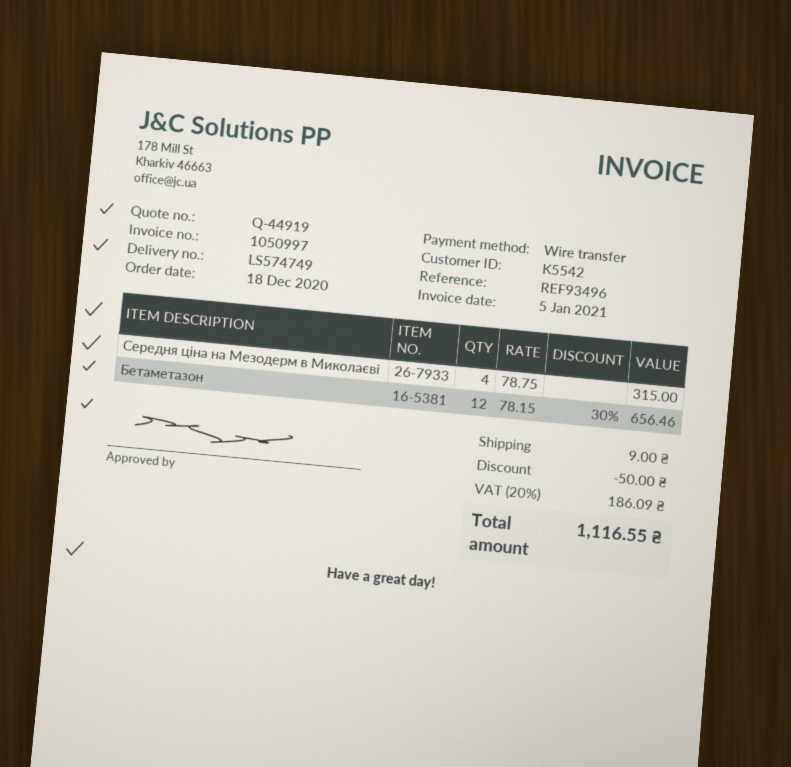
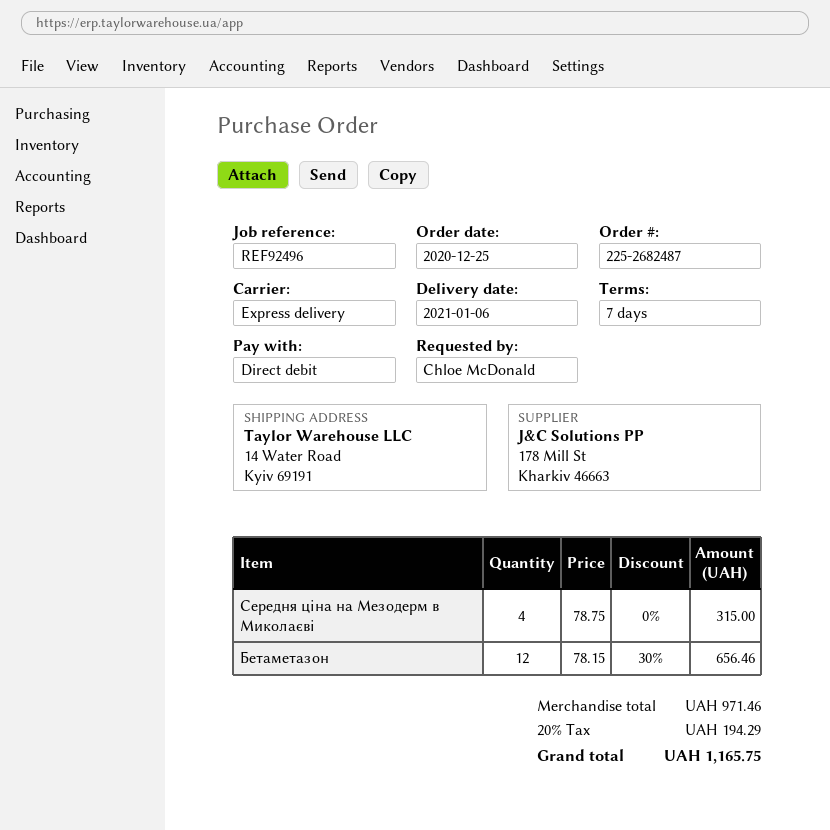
order date: 2020-12-18 -> 2020-12-25
reference: REF93496 -> REF92496
payment method: bank transfer -> direct debit
discount: 50.00 -> none
shipping: 9.00 -> none
tax: 20% = 186.09 -> 20% = 194.29
total: 1116.55 -> 1165.75

